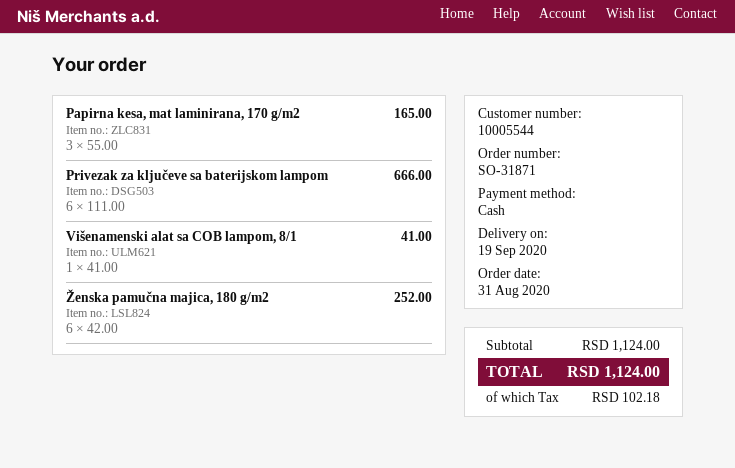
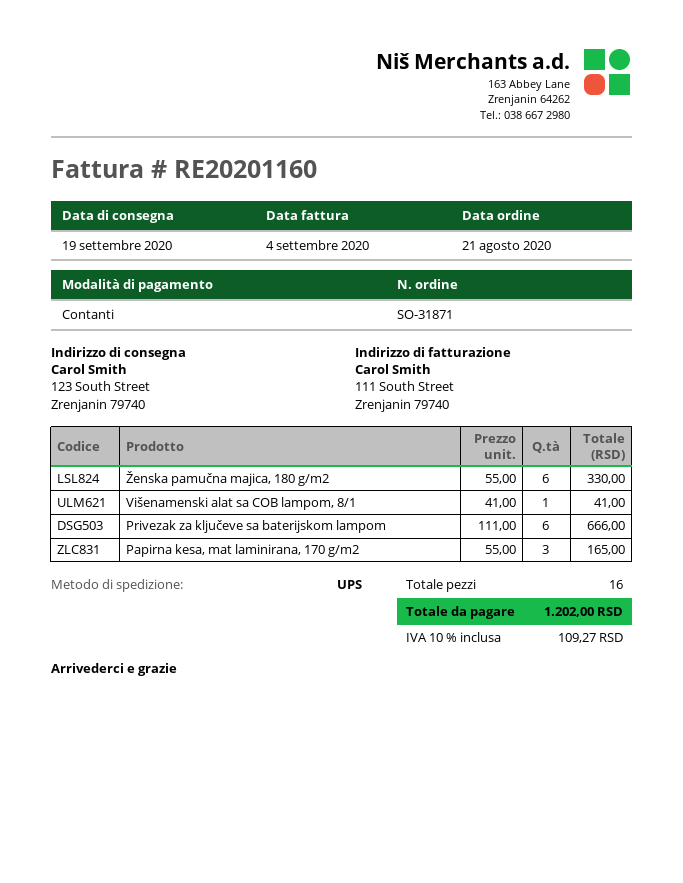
order date: 2020-08-31 -> 2020-08-21
Ženska pamučna majica, 180 g/m2: 6 x 42.00 = 252.00 -> 6 x 55.00 = 330.00
tax: 102.18 -> 109.27
total: 1124.00 -> 1202.00

